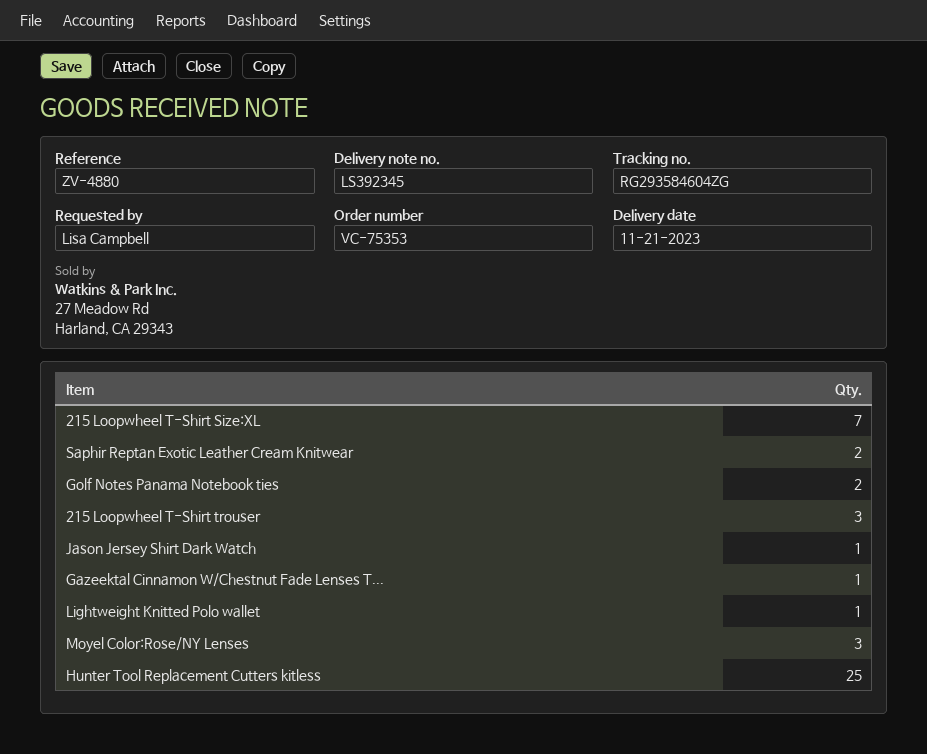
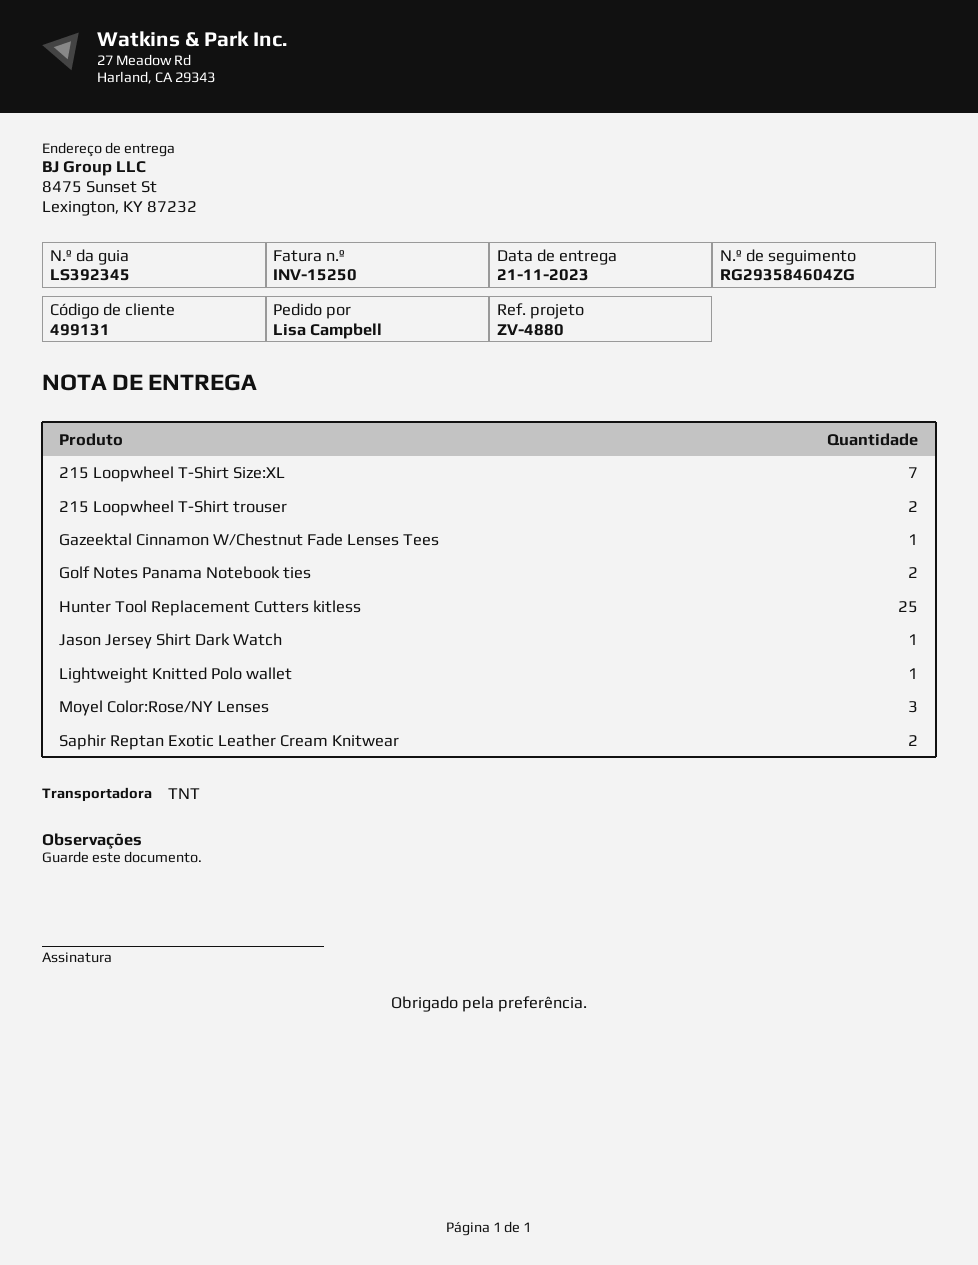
215 Loopwheel T-Shirt trouser: 3 -> 2

